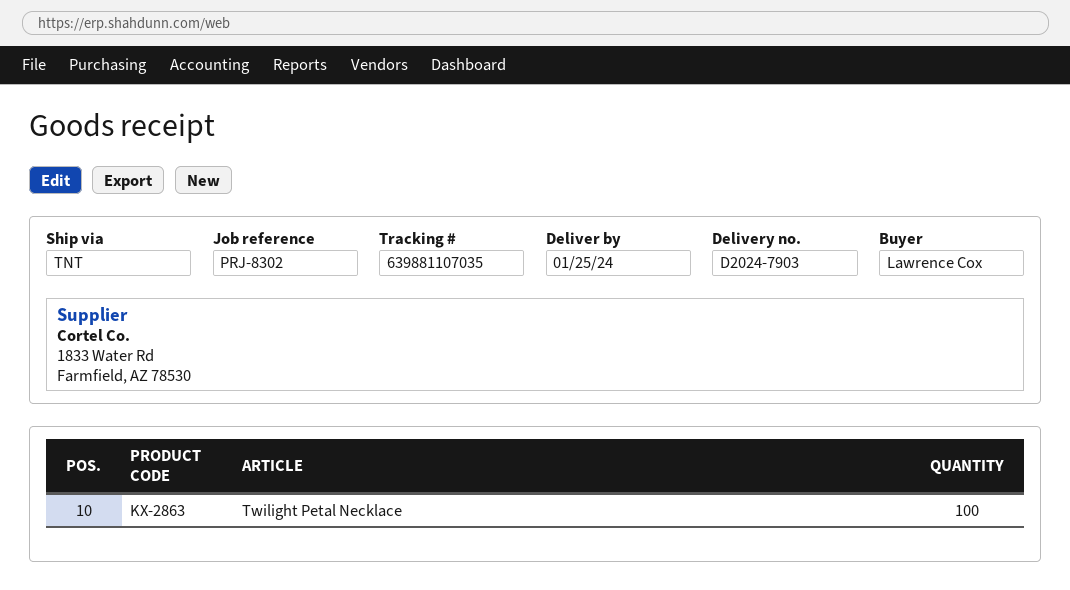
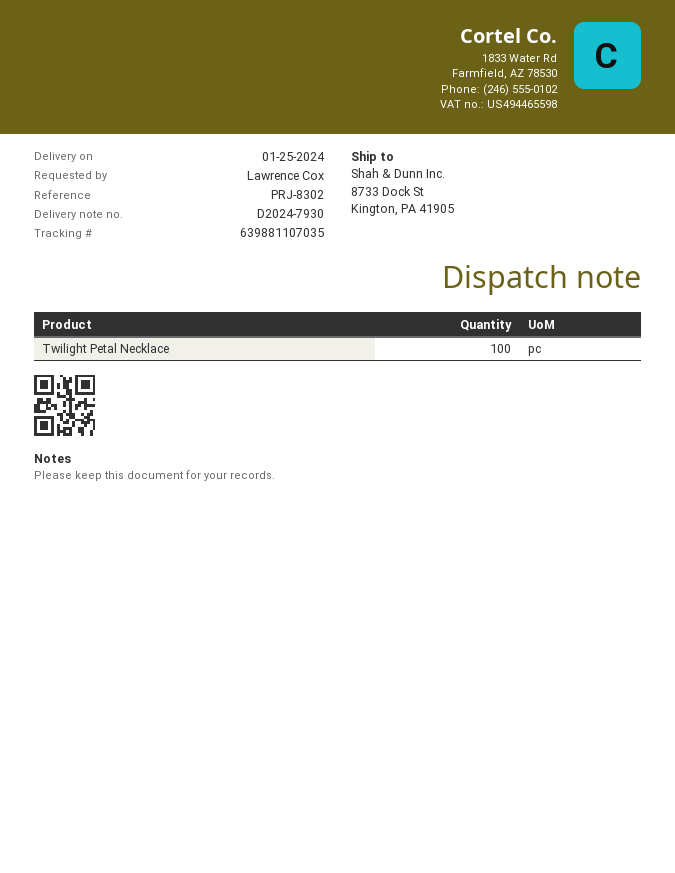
delivery note number: D2024-7903 -> D2024-7930

